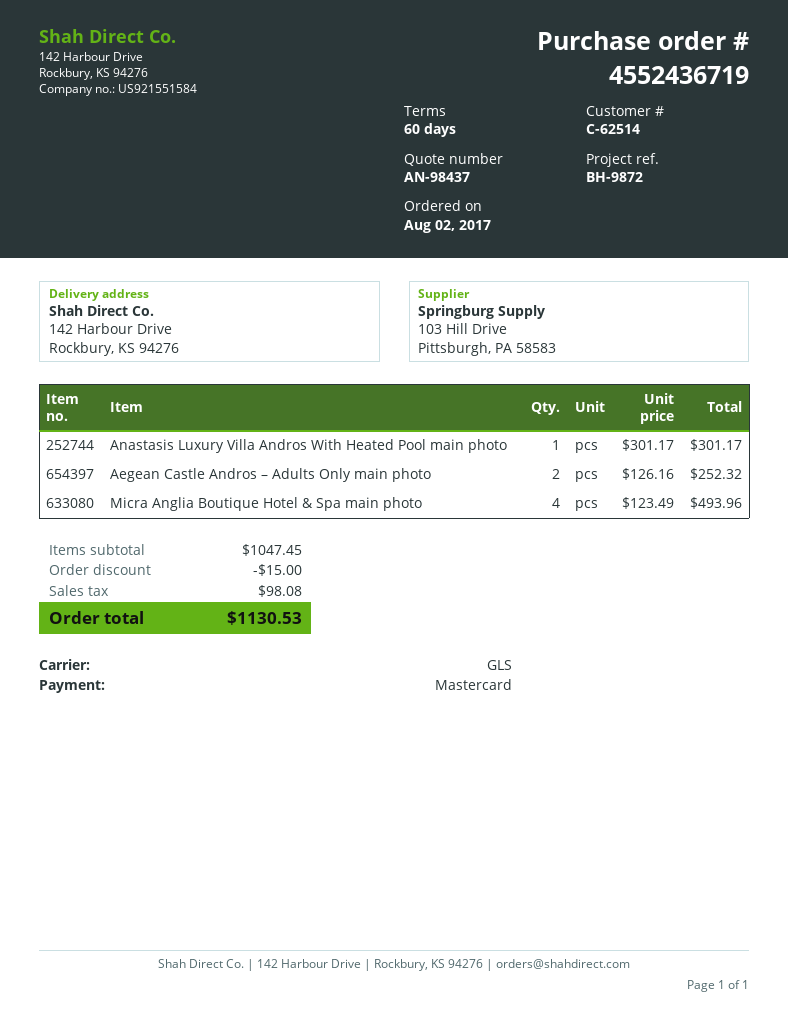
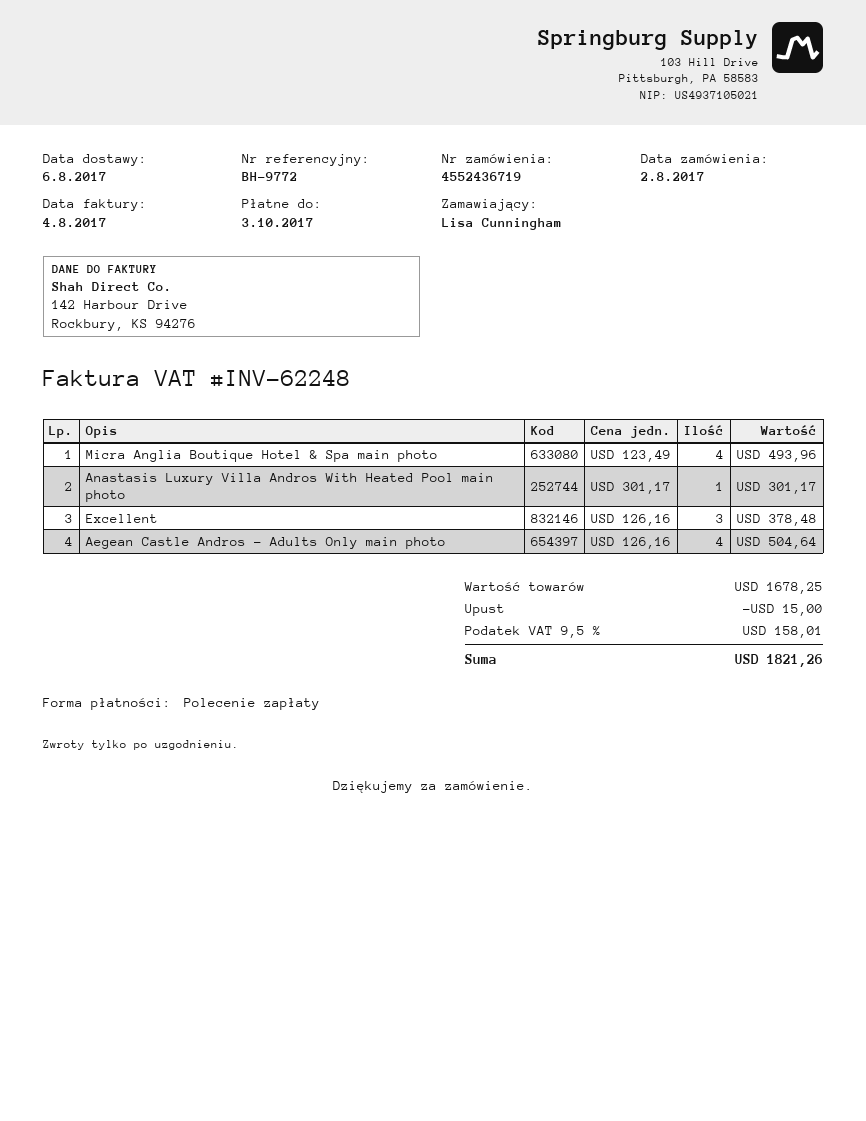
reference: BH-9872 -> BH-9772
payment method: Mastercard -> direct debit
Aegean Castle Andros – Adults Only main photo: 2 x 126.16 = 252.32 -> 4 x 126.16 = 504.64
Excellent: none -> 3 x 126.16 = 378.48
subtotal: 1047.45 -> 1678.25
tax: 98.08 -> 158.01
total: 1130.53 -> 1821.26

